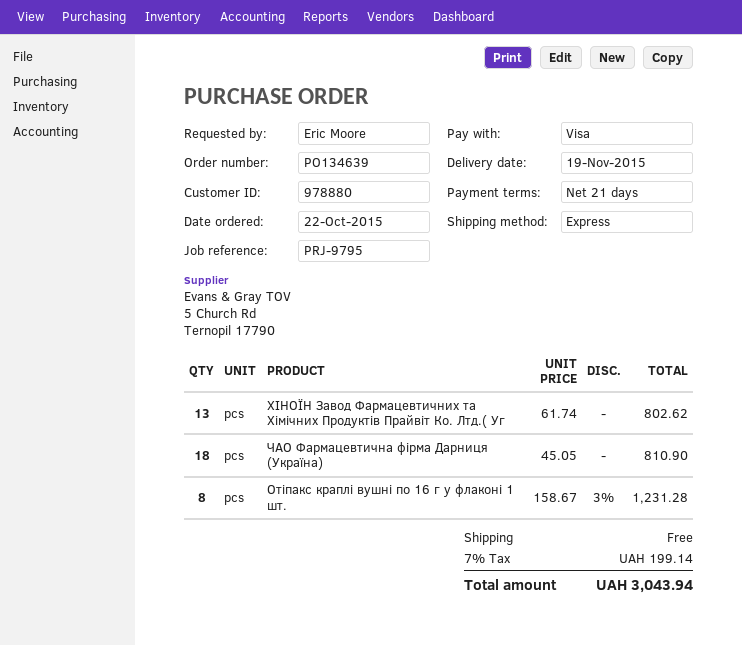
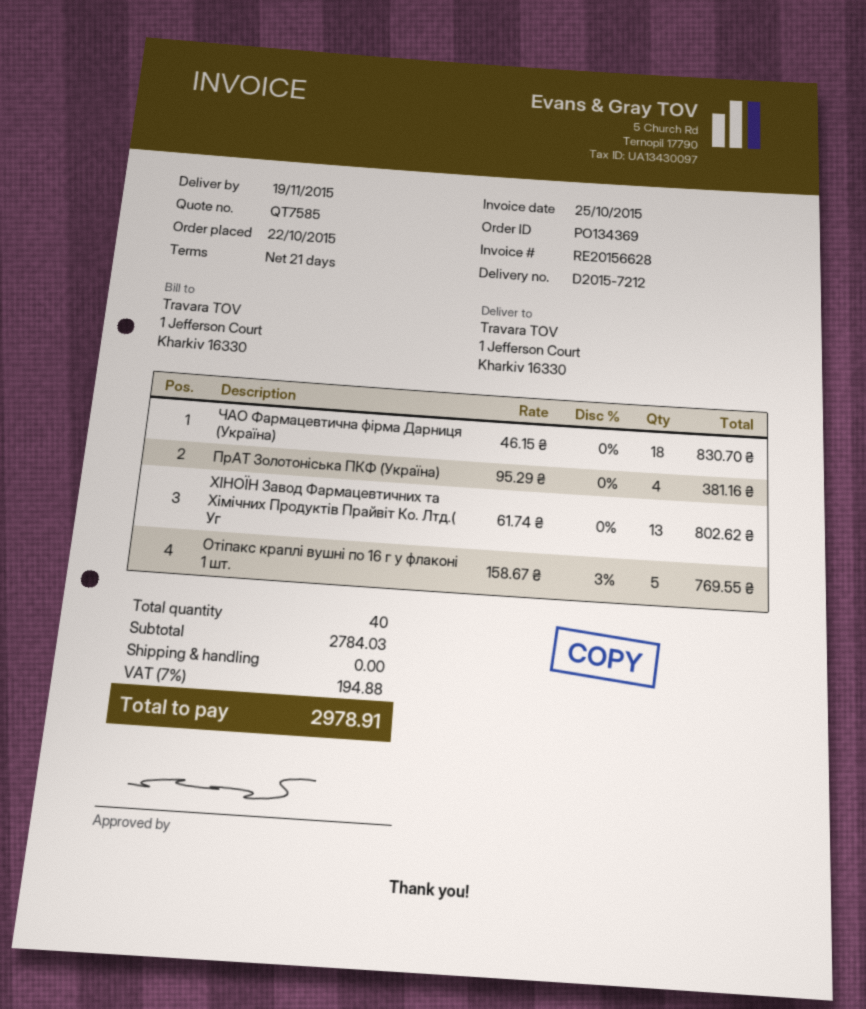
order number: PO134639 -> PO134369
ЧАО Фармацевтична фірма Дарниця (Україна): 18 x 45.05 = 810.90 -> 18 x 46.15 = 830.70
Отіпакс краплі вушні по 16 г у флаконі 1 шт.: 8 x 158.67 - 3% = 1231.28 -> 5 x 158.67 - 3% = 769.55
ПрАТ Золотоніська ПКФ (Україна): none -> 4 x 95.29 = 381.16
tax: 7% = 199.14 -> 7% = 194.88
total: 3043.94 -> 2978.91

